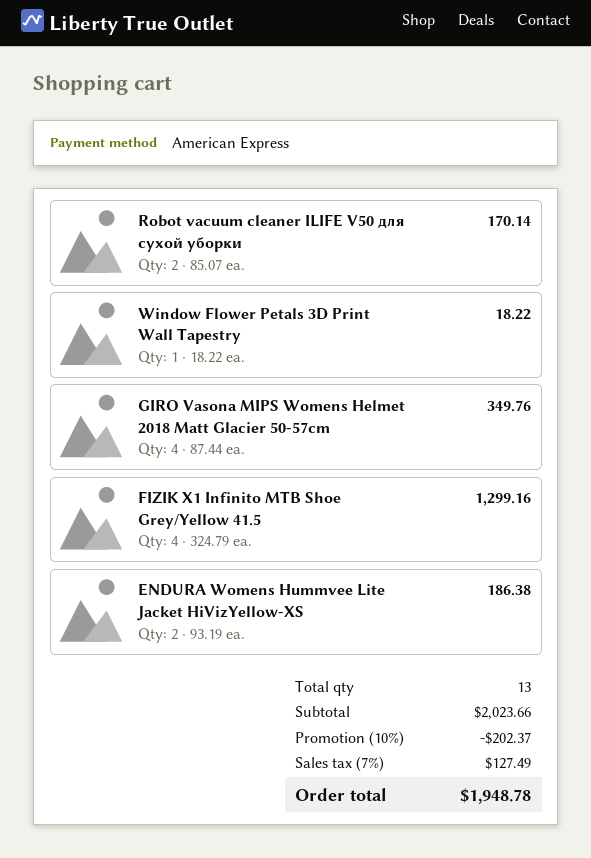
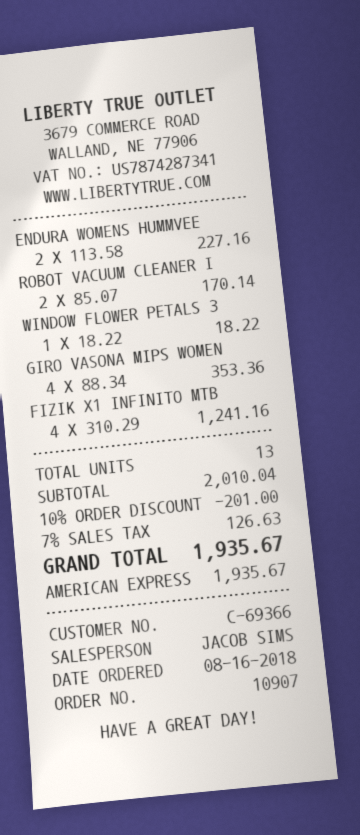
GIRO Vasona MIPS Womens Helmet 2018 Matt Glacier 50-57cm: 4 x 87.44 = 349.76 -> 4 x 88.34 = 353.36
FIZIK X1 Infinito MTB Shoe Grey/Yellow 41.5: 4 x 324.79 = 1299.16 -> 4 x 310.29 = 1241.16
ENDURA Womens Hummvee Lite Jacket HiVizYellow-XS: 2 x 93.19 = 186.38 -> 2 x 113.58 = 227.16
subtotal: 2023.66 -> 2010.04
discount: 10% = 202.37 -> 10% = 201.00
tax: 7% = 127.49 -> 7% = 126.63
total: 1948.78 -> 1935.67

